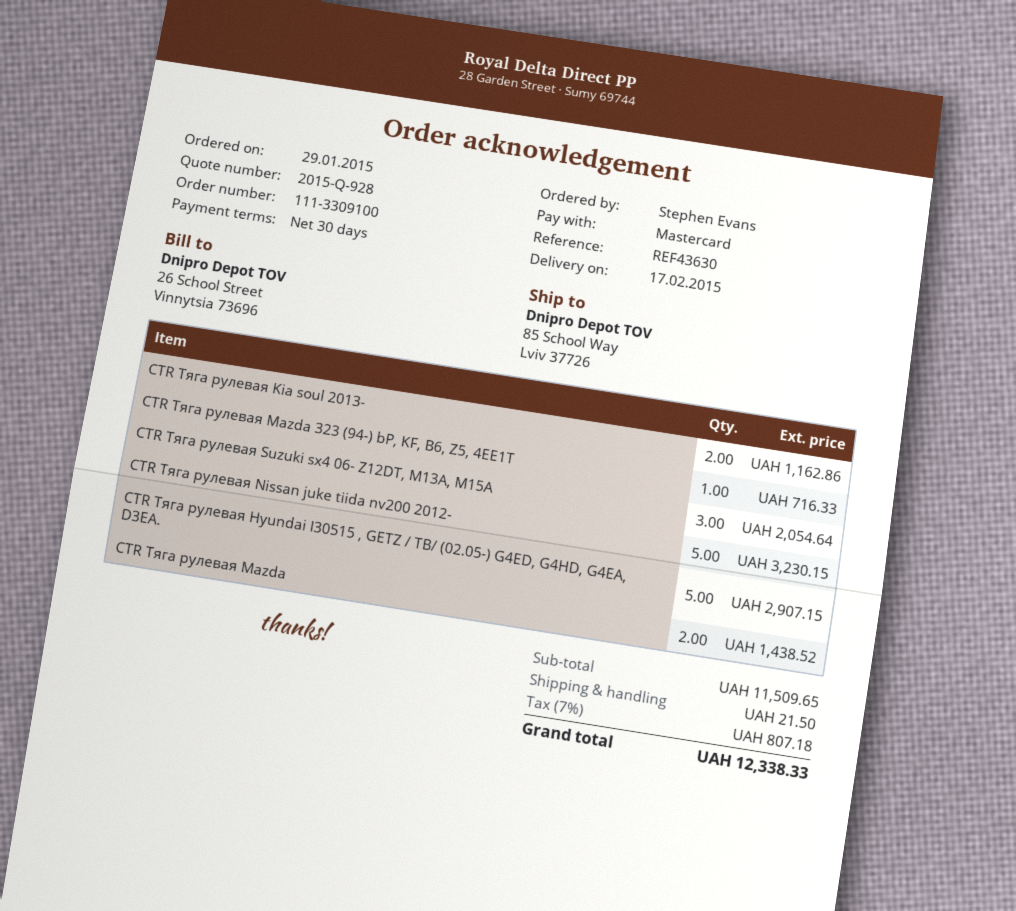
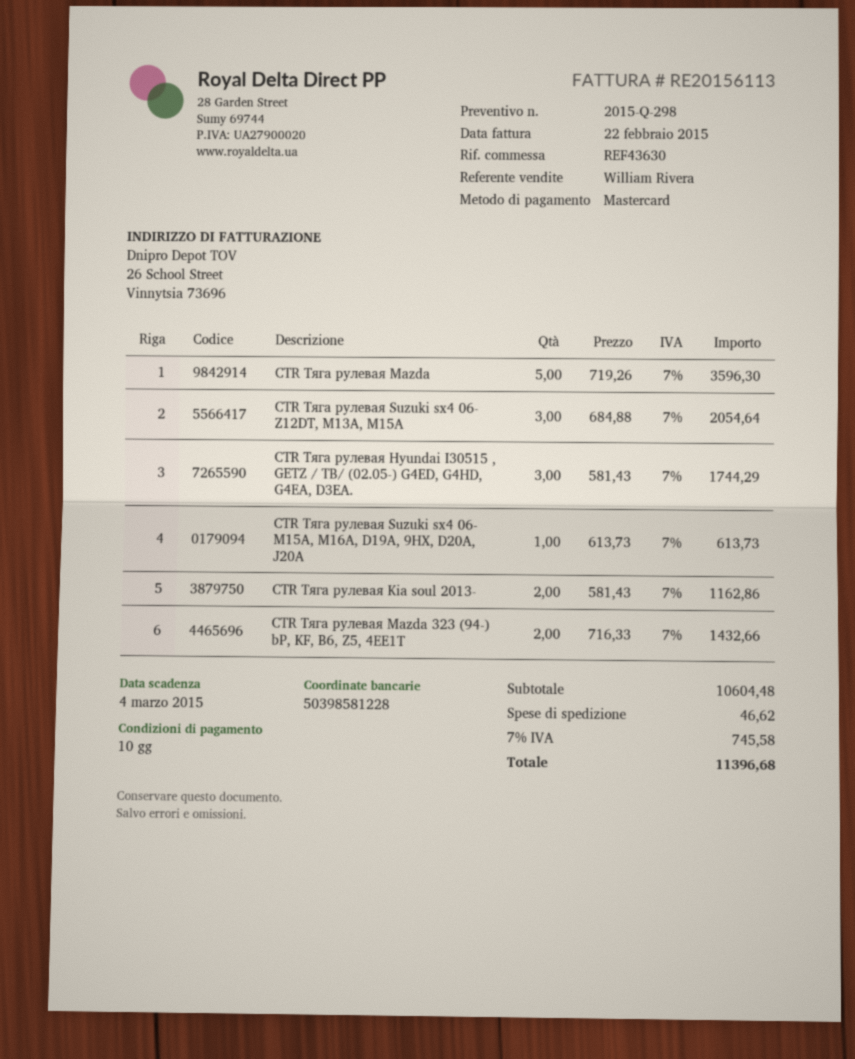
quote number: 2015-Q-928 -> 2015-Q-298
payment terms: 30 days -> 10 days
CTR Тяга рулевая Mazda 323 (94-) bP, KF, B6, Z5, 4EE1T: 1 for 716.33 -> 2 for 1432.66
CTR Тяга рулевая Nissan juke tiida nv200 2012-: 5 for 3230.15 -> none
CTR Тяга рулевая Hyundai I30515 , GETZ / TB/ (02.05-) G4ED, G4HD, G4EA, D3EA.: 5 for 2907.15 -> 3 for 1744.29
CTR Тяга рулевая Mazda: 2 for 1438.52 -> 5 for 3596.30
CTR Тяга рулевая Suzuki sx4 06- M15A, M16A, D19A, 9HX, D20A, J20A: none -> 1 for 613.73
subtotal: 11509.65 -> 10604.48
shipping: 21.50 -> 46.62
tax: 7% = 807.18 -> 7% = 745.58
total: 12338.33 -> 11396.68

